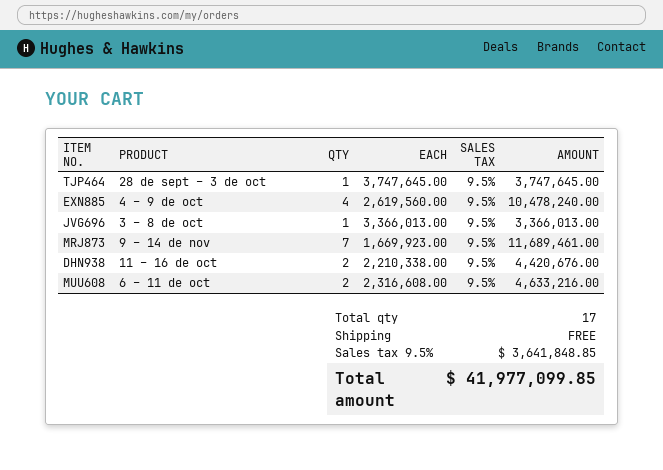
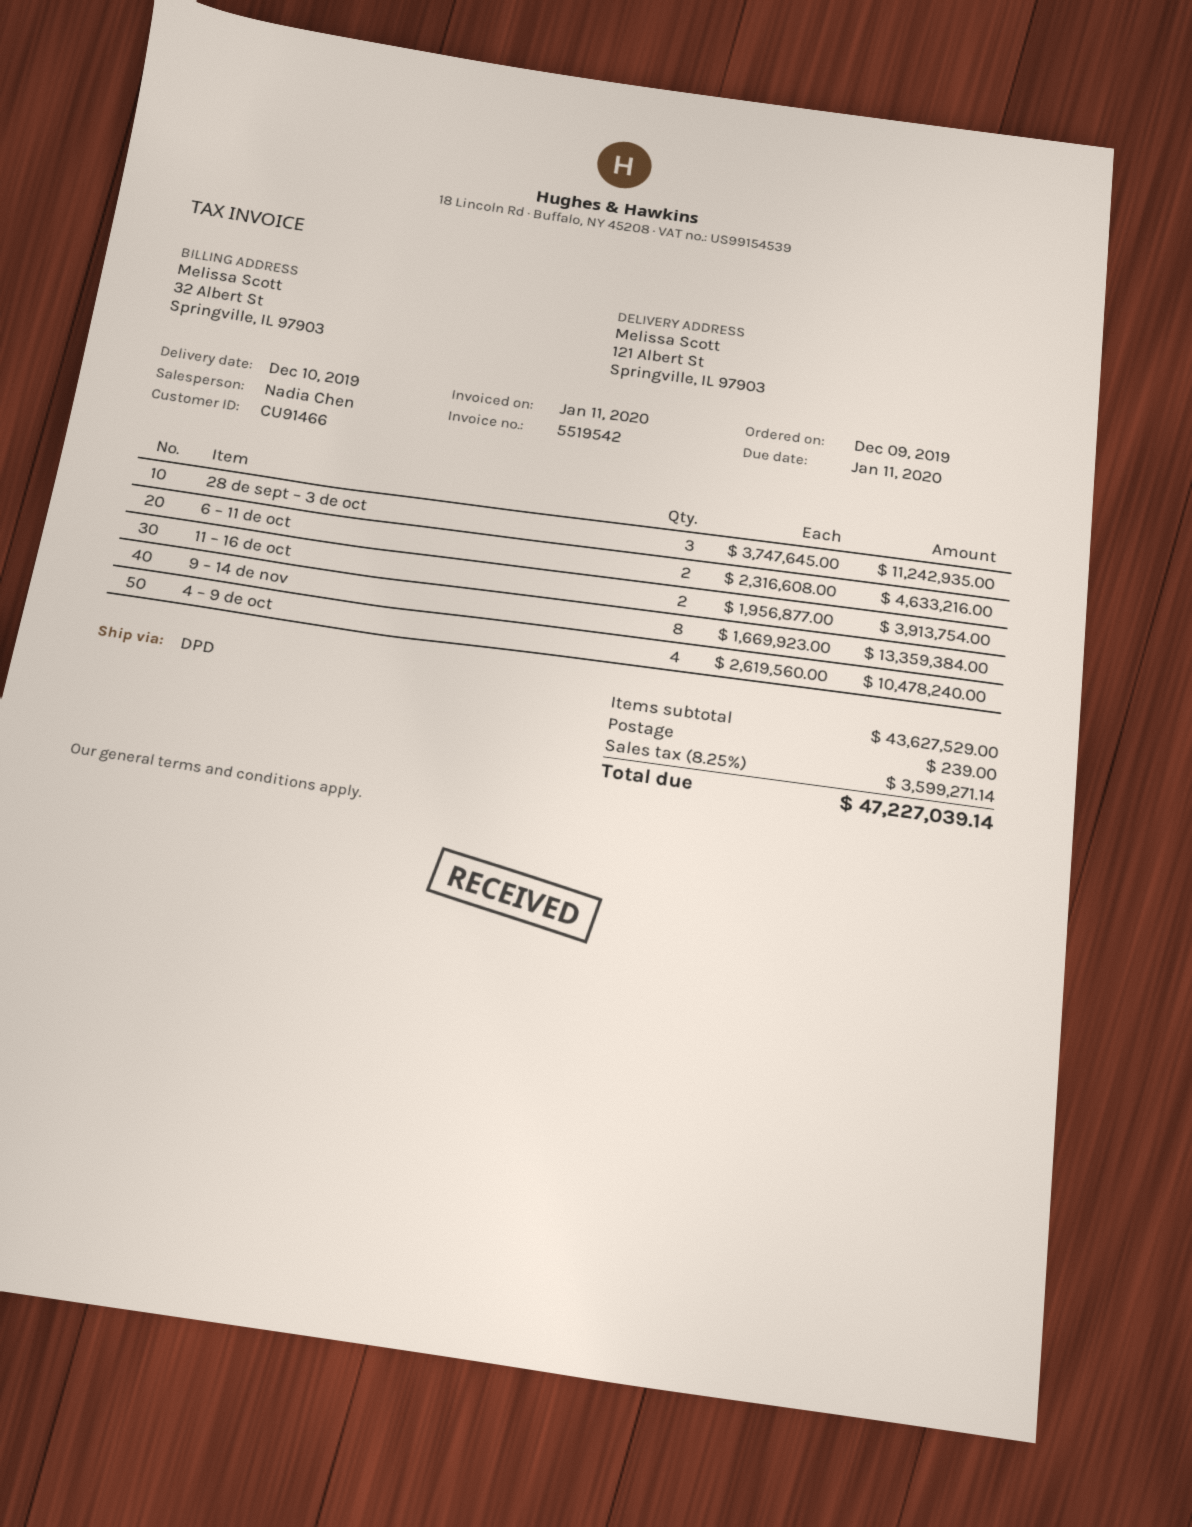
28 de sept – 3 de oct: 1 x 3747645.00 = 3747645.00 -> 3 x 3747645.00 = 11242935.00
3 – 8 de oct: 1 x 3366013.00 = 3366013.00 -> none
9 – 14 de nov: 7 x 1669923.00 = 11689461.00 -> 8 x 1669923.00 = 13359384.00
11 – 16 de oct: 2 x 2210338.00 = 4420676.00 -> 2 x 1956877.00 = 3913754.00
shipping: 0.00 -> 239.00
tax: 9.5% = 3641848.85 -> 8.25% = 3599271.14
total: 41977099.85 -> 47227039.14

